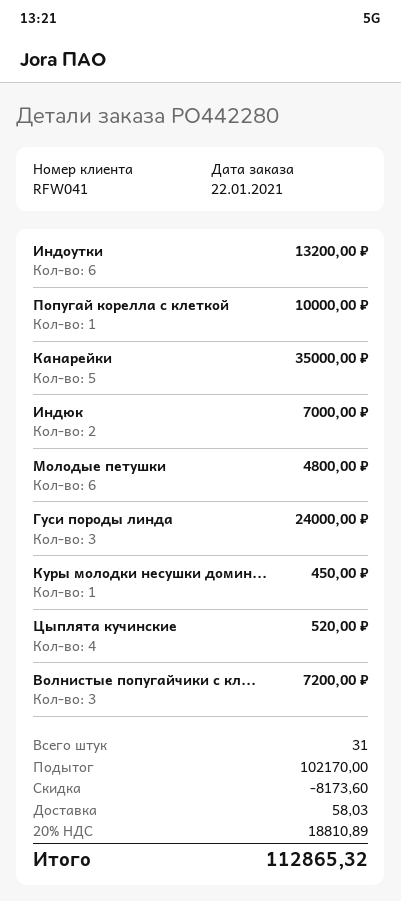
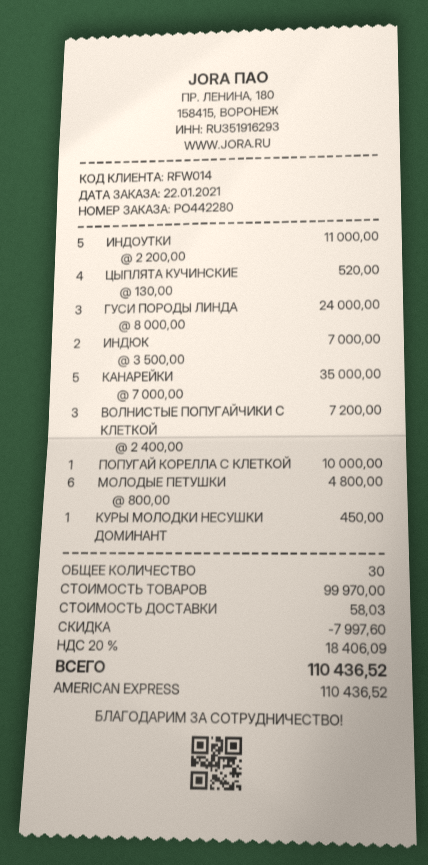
customer number: RFW041 -> RFW014
Индоутки: 6 for 13200.00 -> 5 for 11000.00
total quantity: 31 -> 30
subtotal: 102170.00 -> 99970.00
discount: 8173.60 -> 7997.60
tax: 20% = 18810.89 -> 20% = 18406.09
total: 112865.32 -> 110436.52

